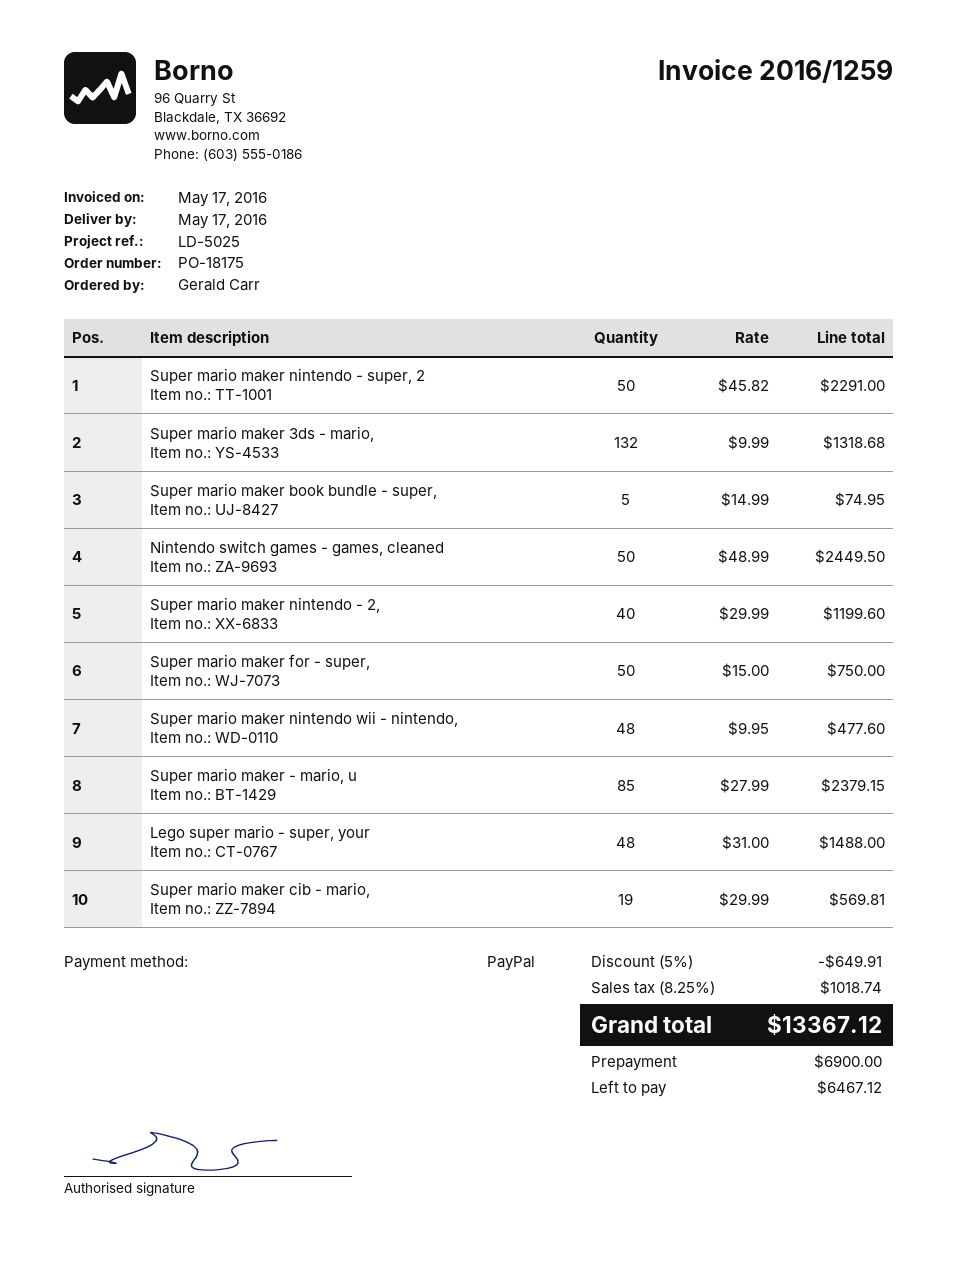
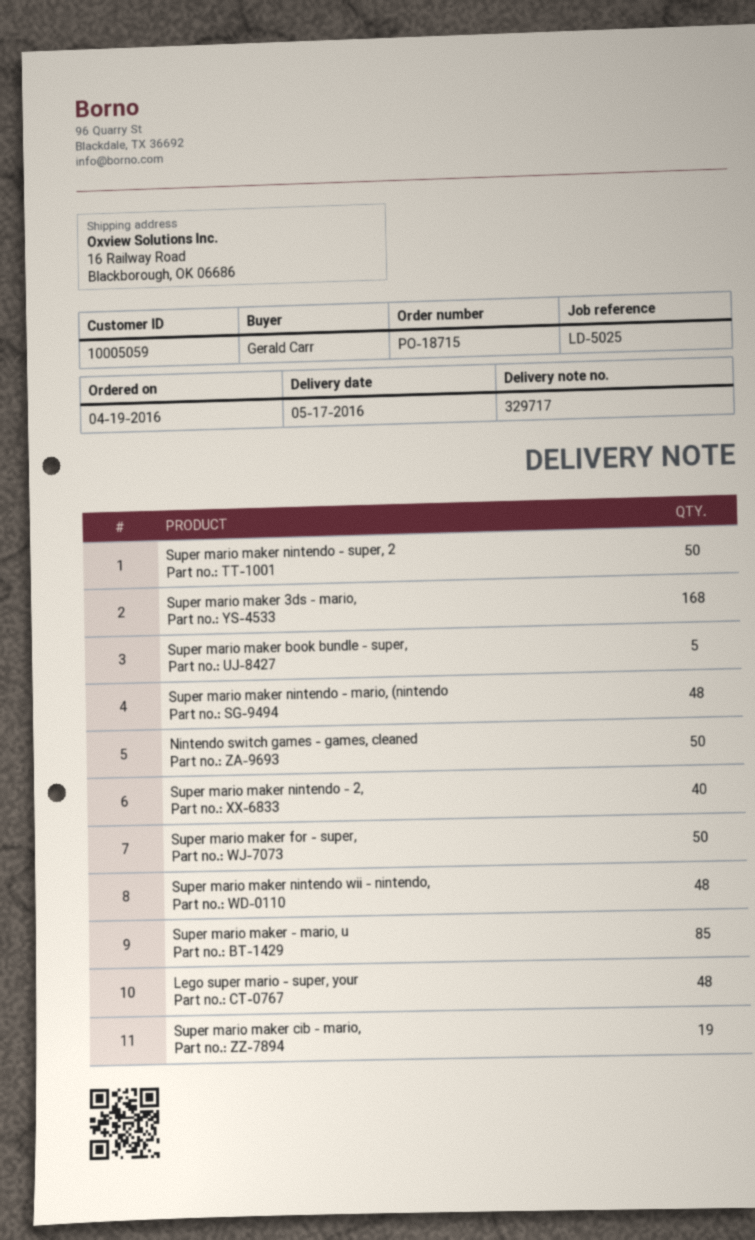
order number: PO-18175 -> PO-18715
Super mario maker 3ds - mario,: 132 -> 168
Super mario maker nintendo - mario, (nintendo: none -> 48

